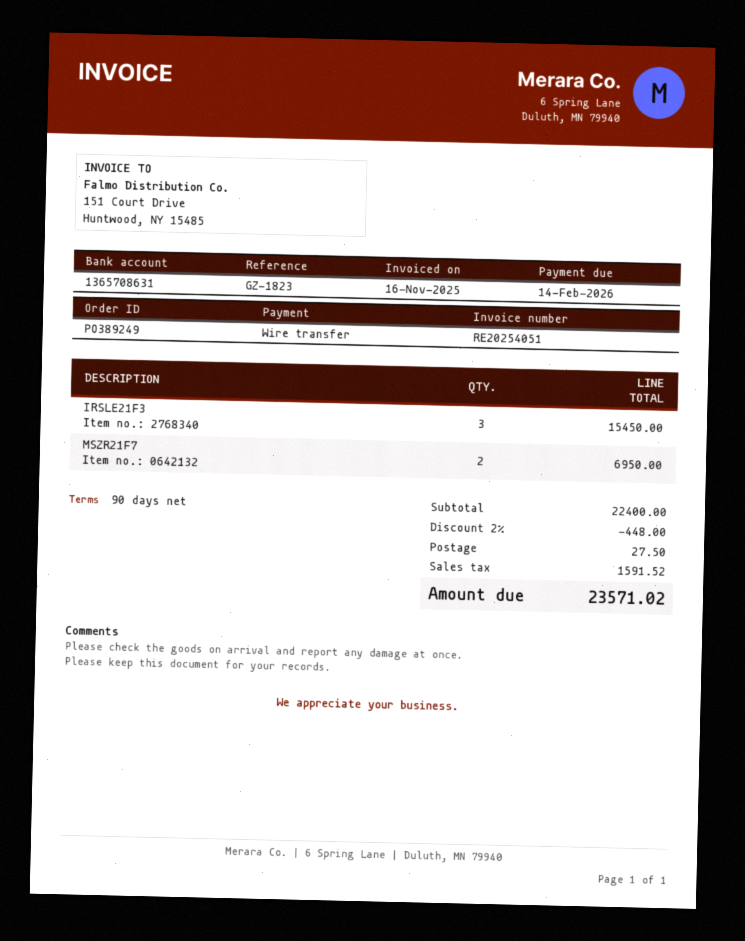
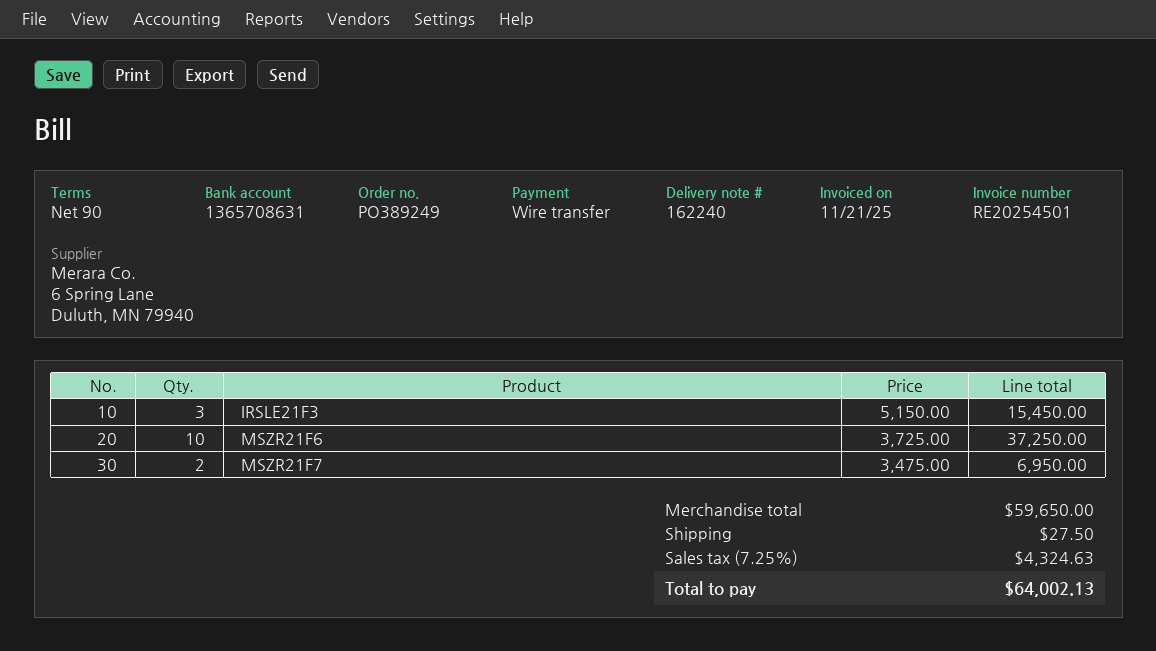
invoice number: RE20254051 -> RE20254501
invoice date: 2025-11-16 -> 2025-11-21
MSZR21F6: none -> 10 for 37250.00
subtotal: 22400.00 -> 59650.00
discount: 2% = 448.00 -> none
tax: 1591.52 -> 4324.63
total: 23571.02 -> 64002.13

